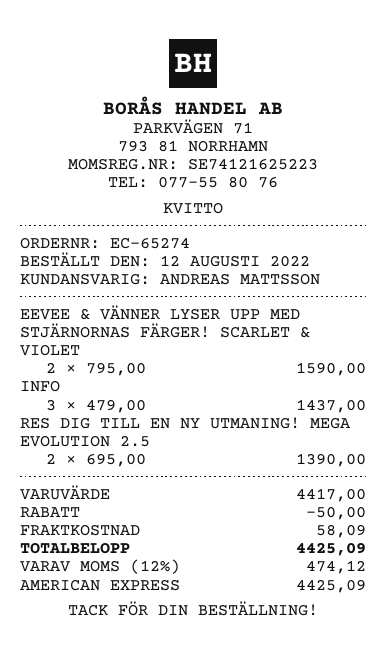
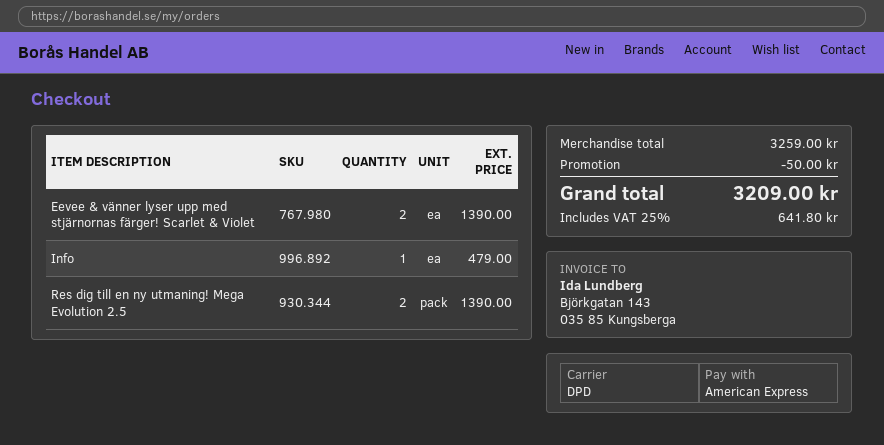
EEVEE & VÄNNER LYSER UPP MED STJÄRNORNAS FÄRGER! SCARLET & VIOLET: 2 for 1590.00 -> 2 for 1390.00
INFO: 3 for 1437.00 -> 1 for 479.00
subtotal: 4417.00 -> 3259.00
shipping: 58.09 -> none
tax: 12% = 474.12 -> 25% = 641.80
total: 4425.09 -> 3209.00

